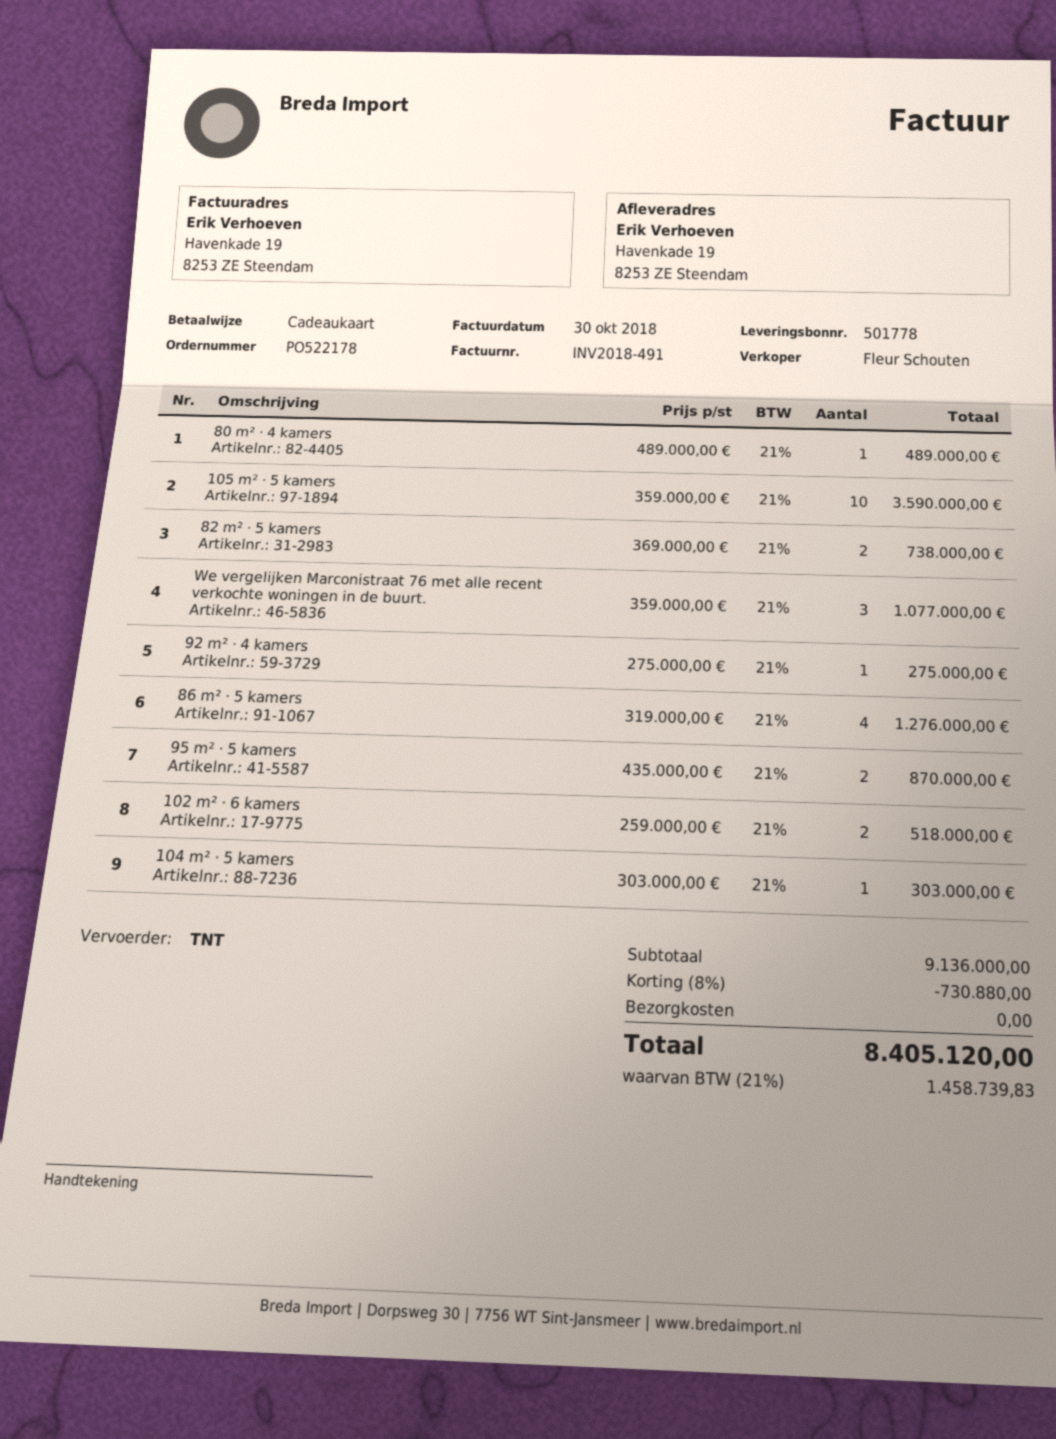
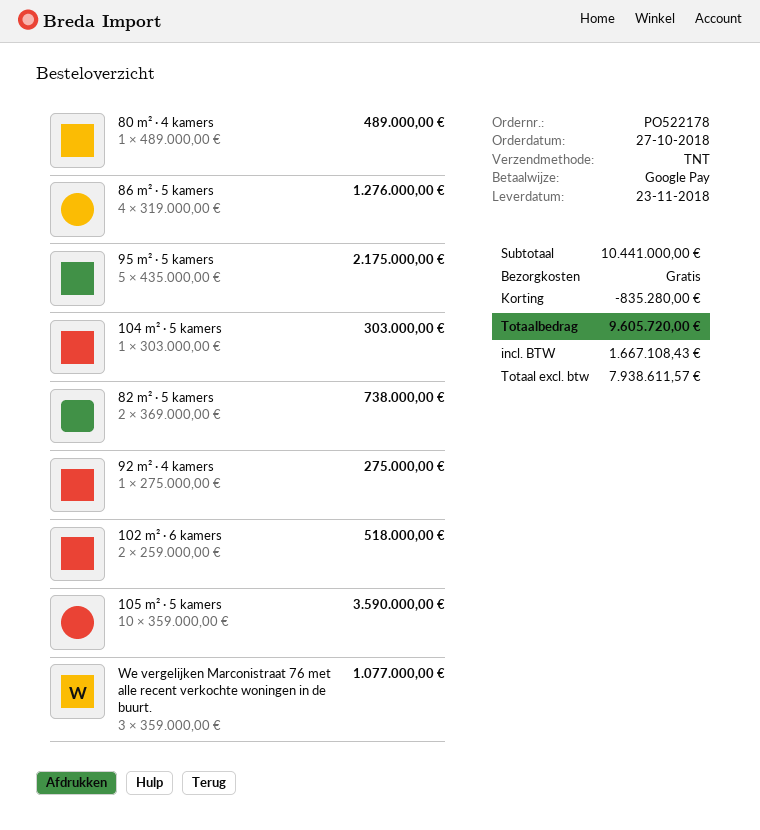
payment method: gift card -> Google Pay
95 m² · 5 kamers: 2 x 435000.00 = 870000.00 -> 5 x 435000.00 = 2175000.00
subtotal: 9136000.00 -> 10441000.00
discount: 730880.00 -> 835280.00
tax: 1458739.83 -> 1667108.43
total: 8405120.00 -> 9605720.00

